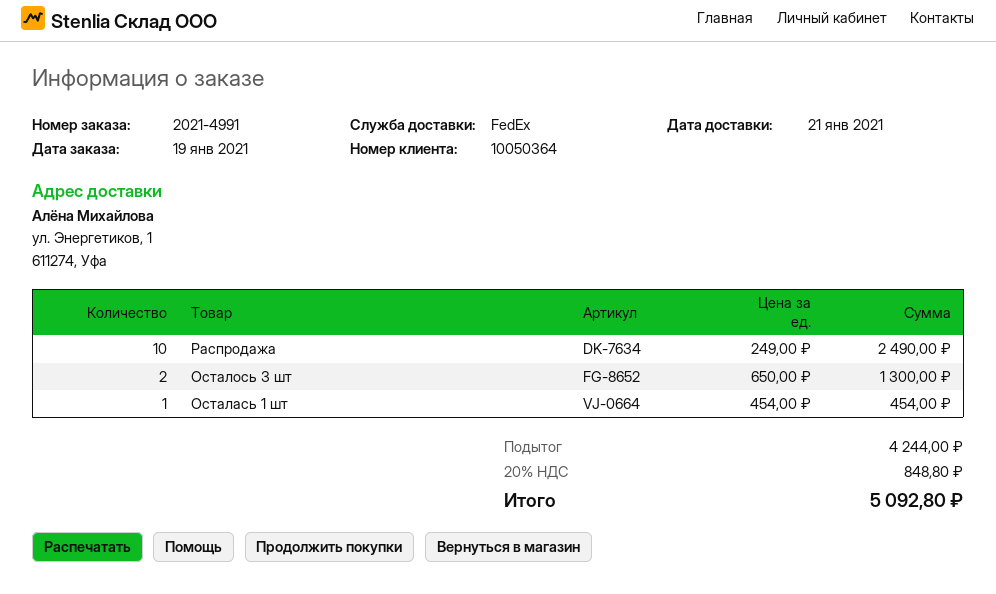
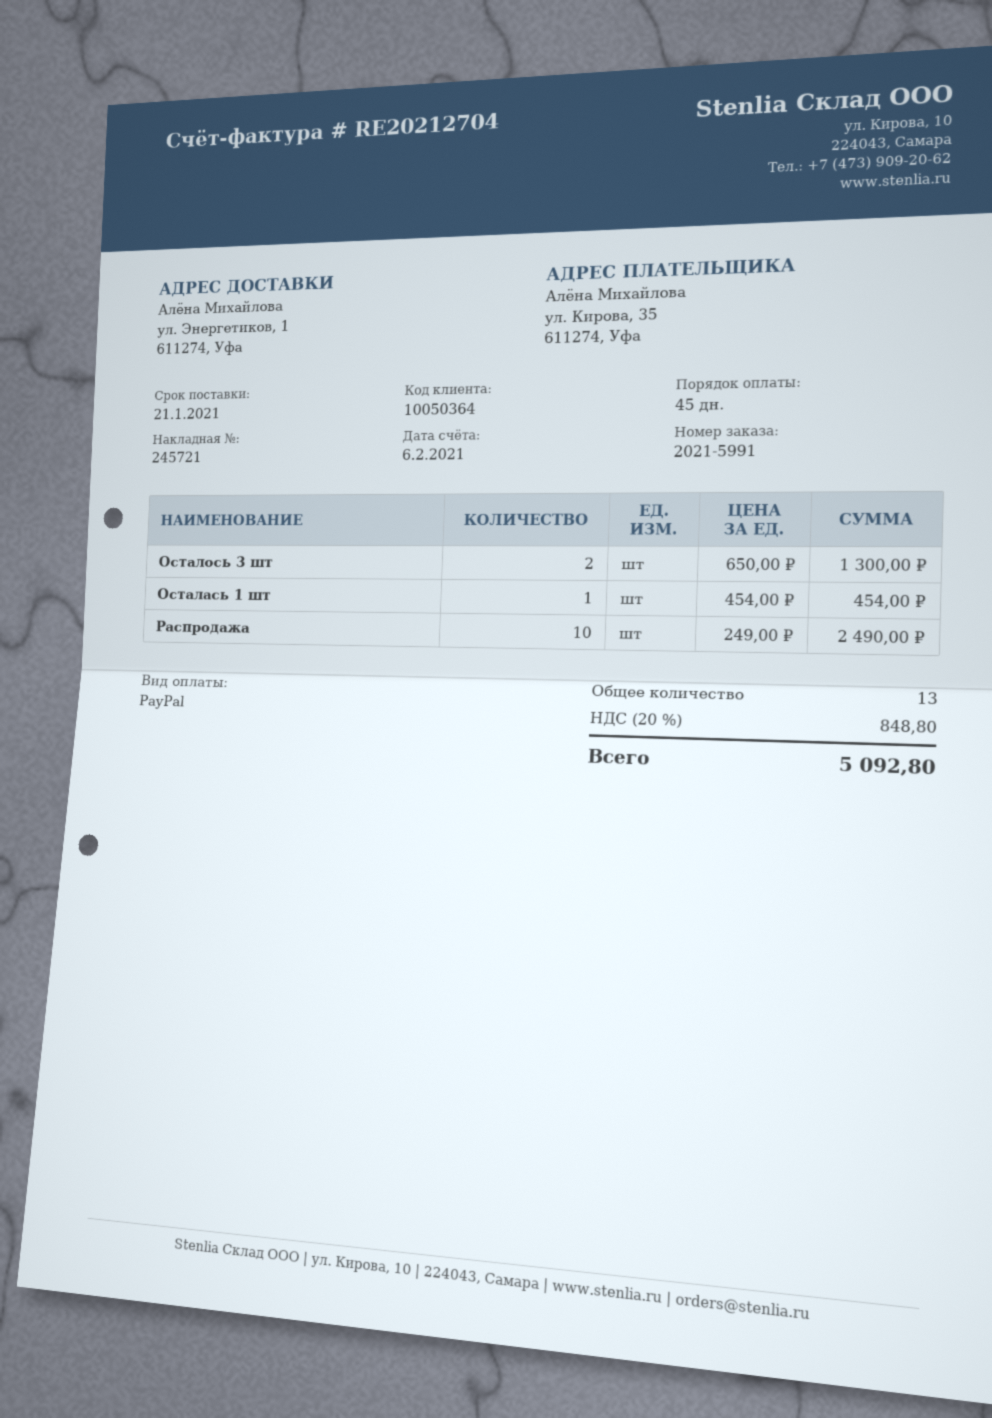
order number: 2021-4991 -> 2021-5991

